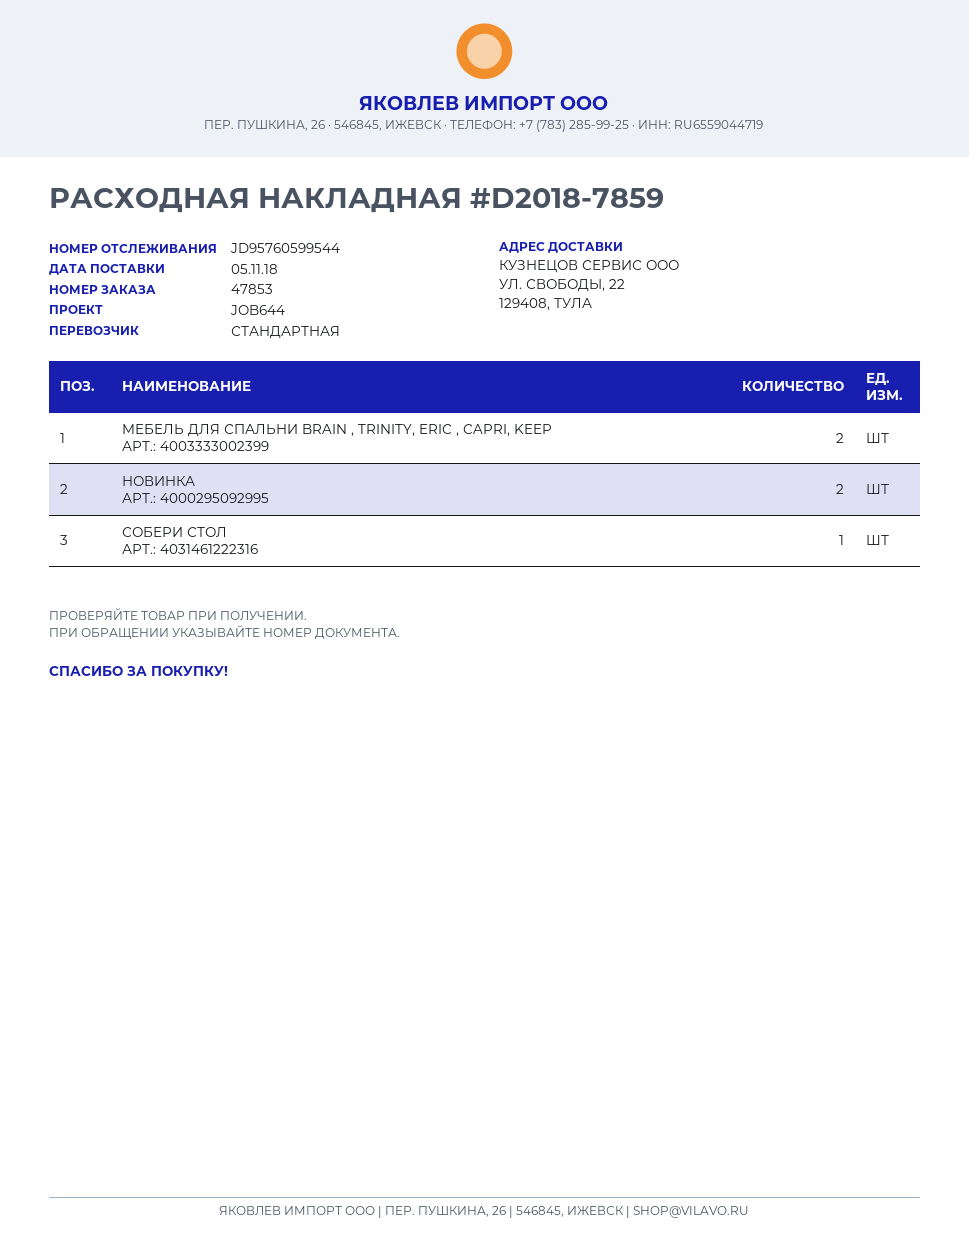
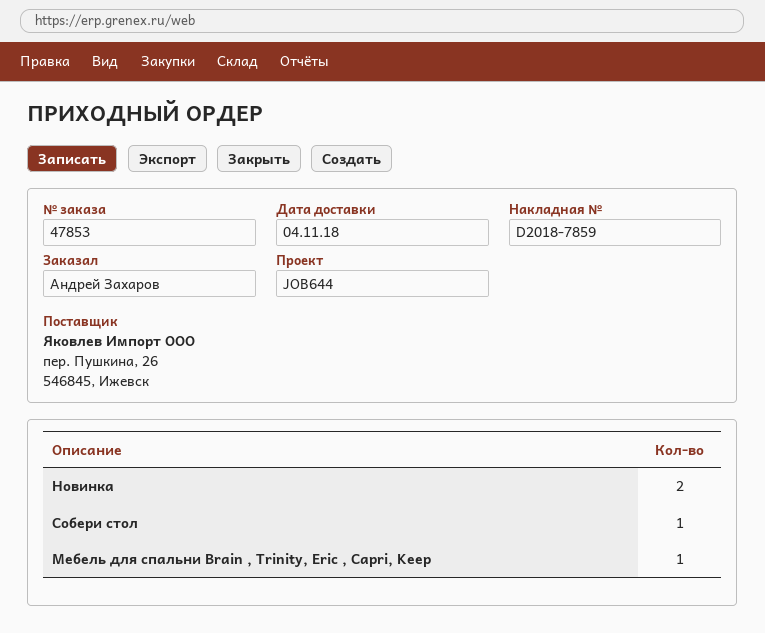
delivery date: 2018-11-05 -> 2018-11-04
МЕБЕЛЬ ДЛЯ СПАЛЬНИ BRAIN , TRINITY, ERIC , CAPRI, KEEP: 2 -> 1

